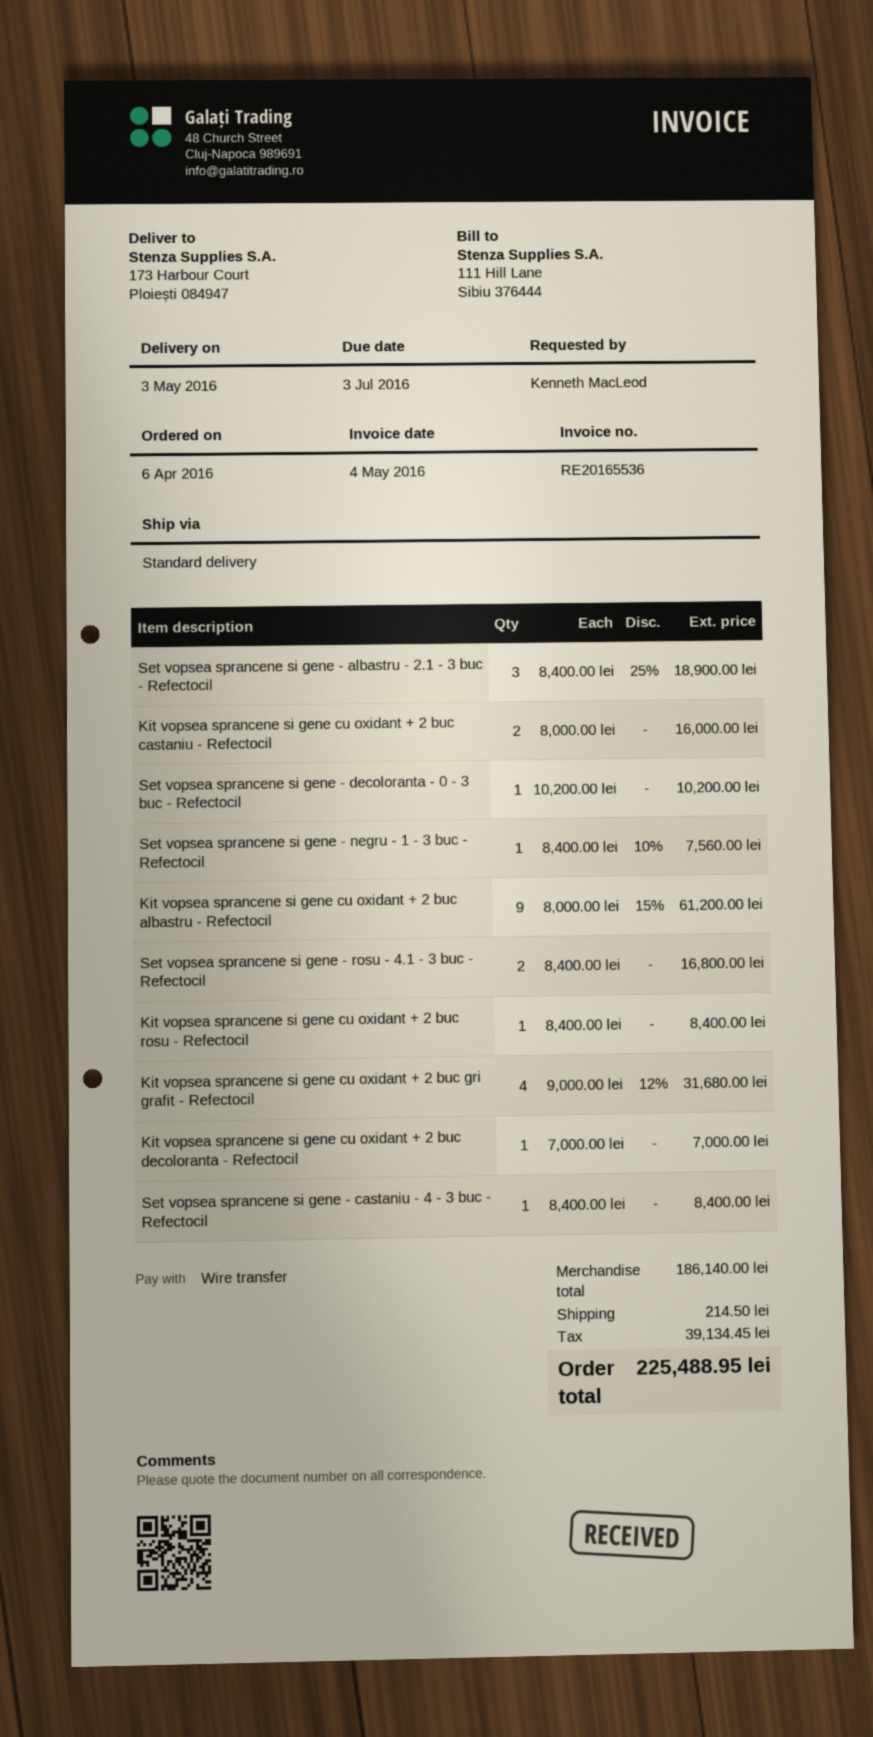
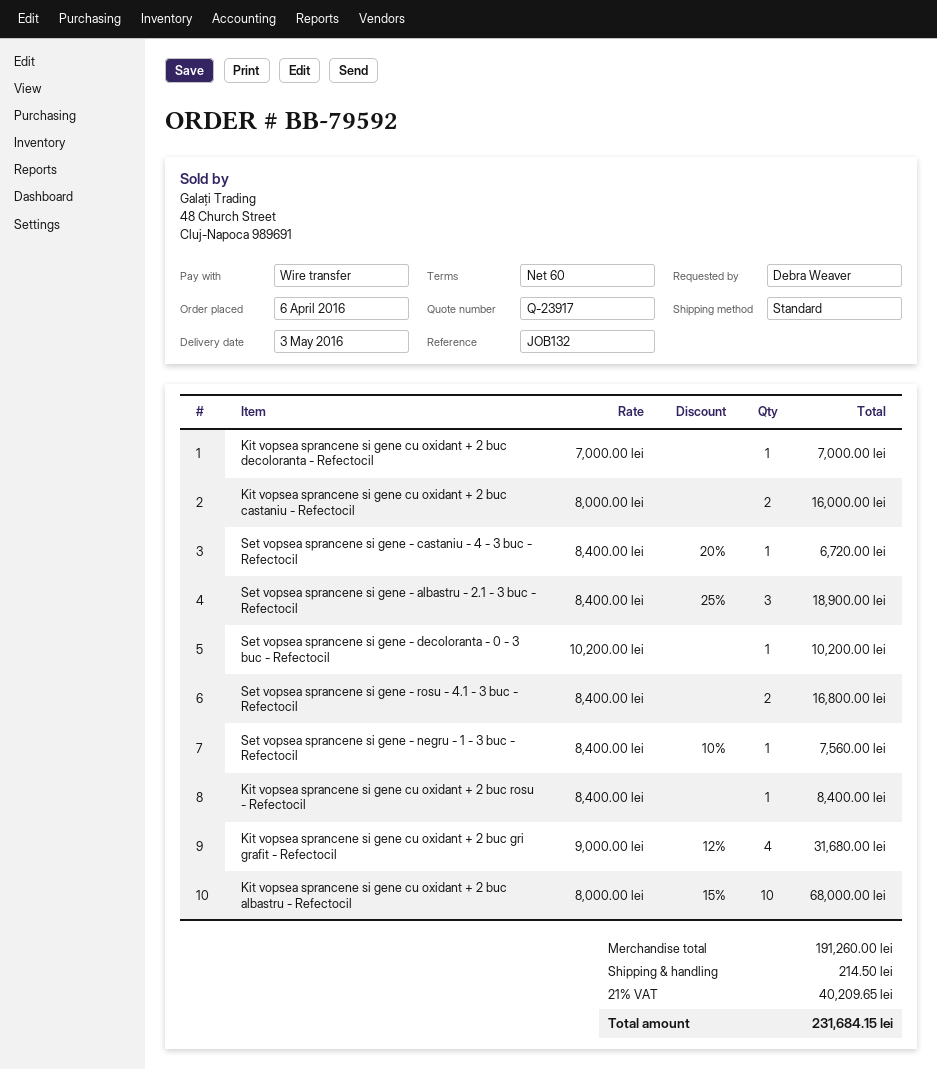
ordered by: Kenneth MacLeod -> Debra Weaver
Kit vopsea sprancene si gene cu oxidant + 2 buc albastru - Refectocil: 9 x 8000.00 - 15% = 61200.00 -> 10 x 8000.00 - 15% = 68000.00
Set vopsea sprancene si gene - castaniu - 4 - 3 buc - Refectocil: 1 x 8400.00 = 8400.00 -> 1 x 8400.00 - 20% = 6720.00
subtotal: 186140.00 -> 191260.00
tax: 39134.45 -> 40209.65
total: 225488.95 -> 231684.15

